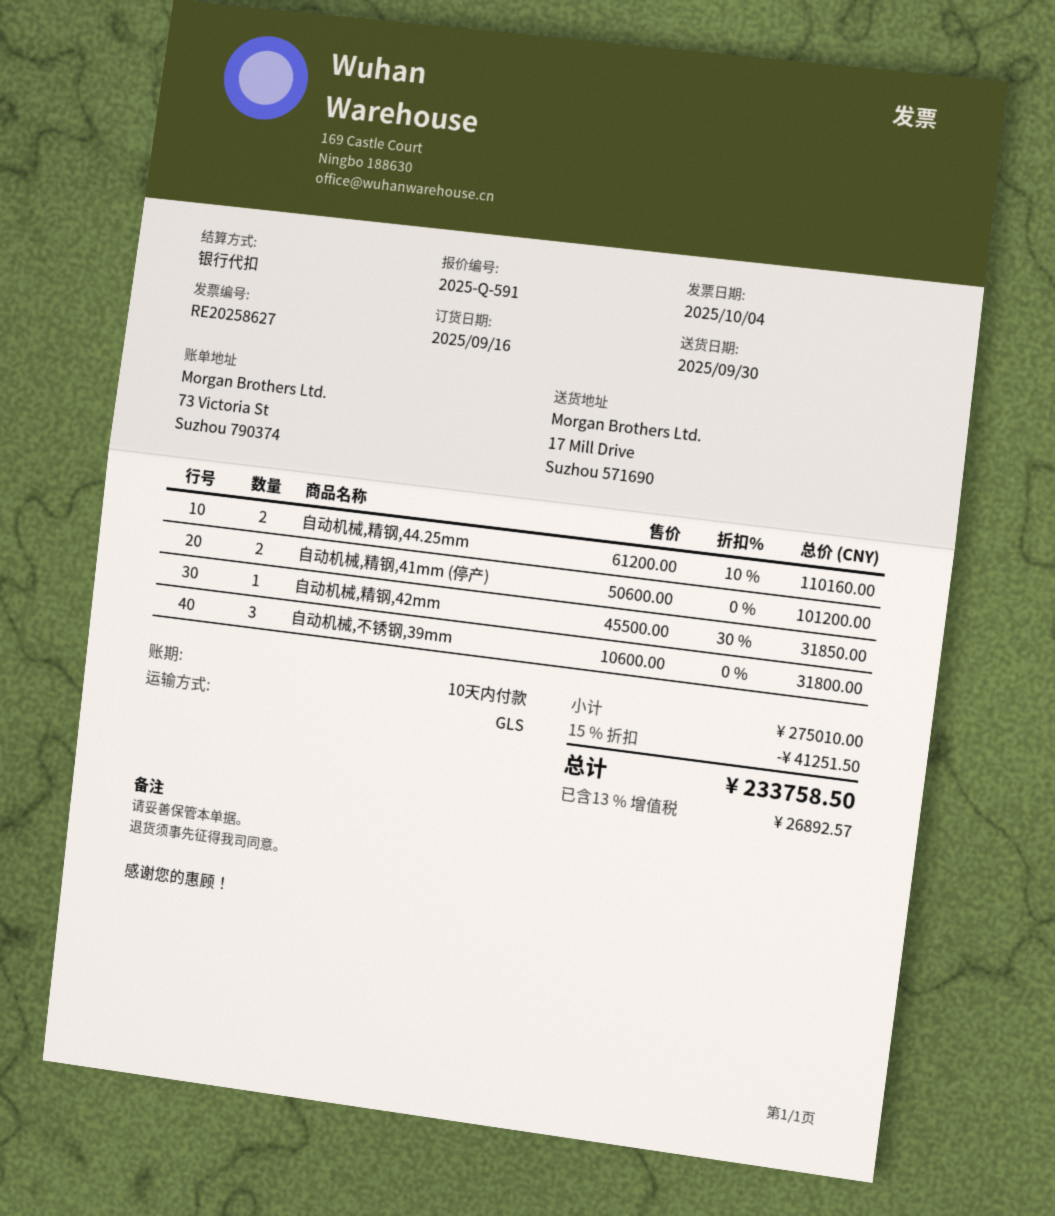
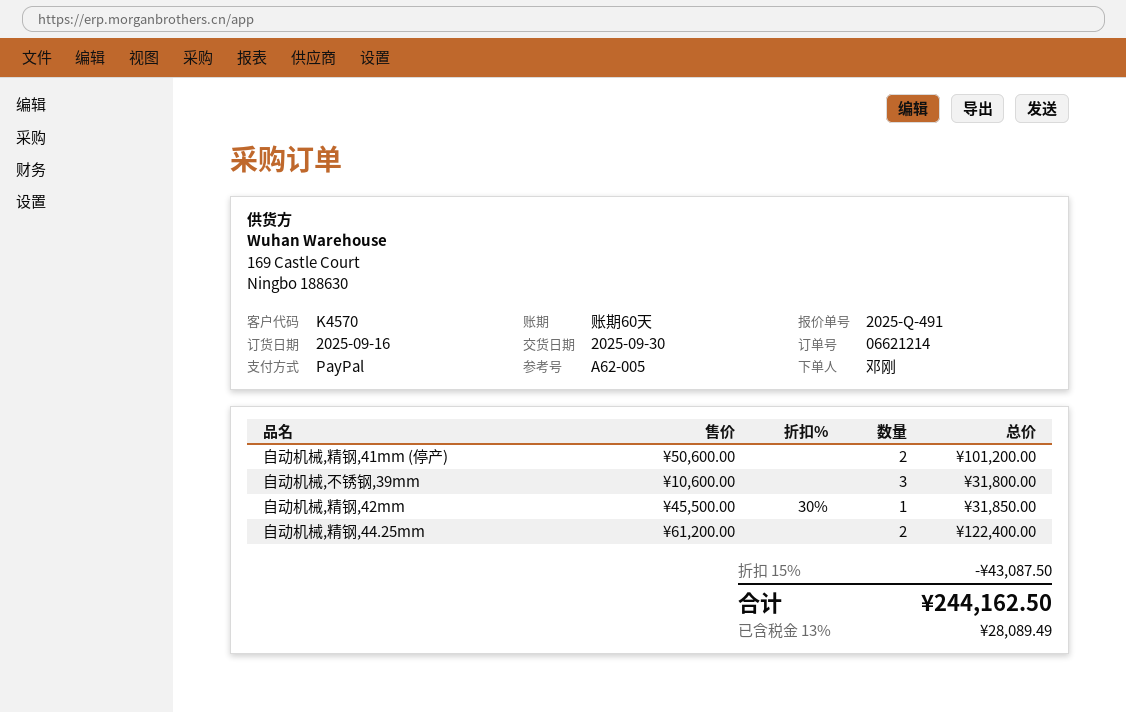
quote number: 2025-Q-591 -> 2025-Q-491
payment terms: 10 days -> 60 days
payment method: direct debit -> PayPal
自动机械,精钢,44.25mm: 2 x 61200.00 - 10% = 110160.00 -> 2 x 61200.00 = 122400.00
discount: 15% = 41251.50 -> 15% = 43087.50
tax: 13% = 26892.57 -> 13% = 28089.49
total: 233758.50 -> 244162.50

